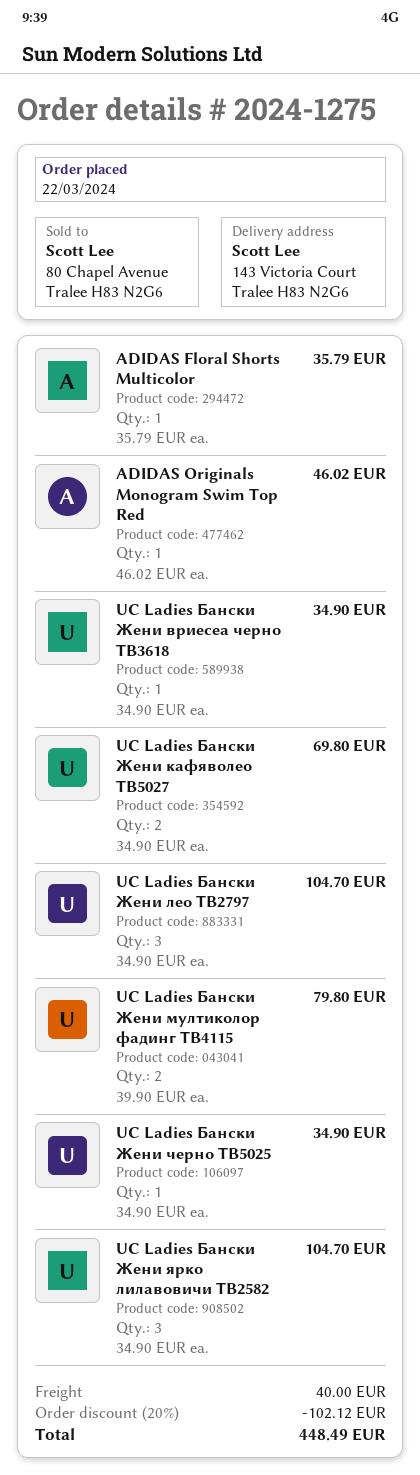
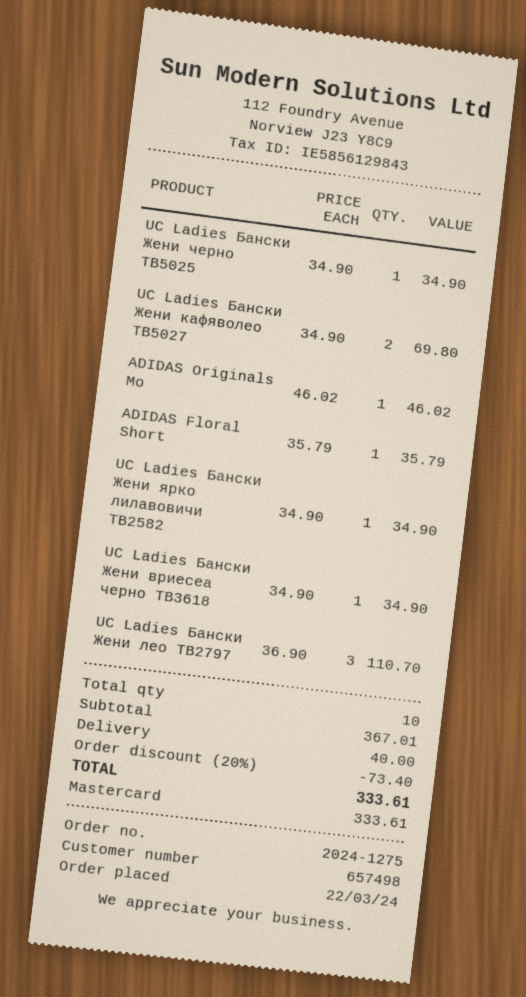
UC Ladies Бански Жени лео TB2797: 3 x 34.90 = 104.70 -> 3 x 36.90 = 110.70
UC Ladies Бански Жени мултиколор фадинг TB4115: 2 x 39.90 = 79.80 -> none
UC Ladies Бански Жени ярко лилавовичи TB2582: 3 x 34.90 = 104.70 -> 1 x 34.90 = 34.90
discount: 20% = 102.12 -> 20% = 73.40
total: 448.49 -> 333.61

